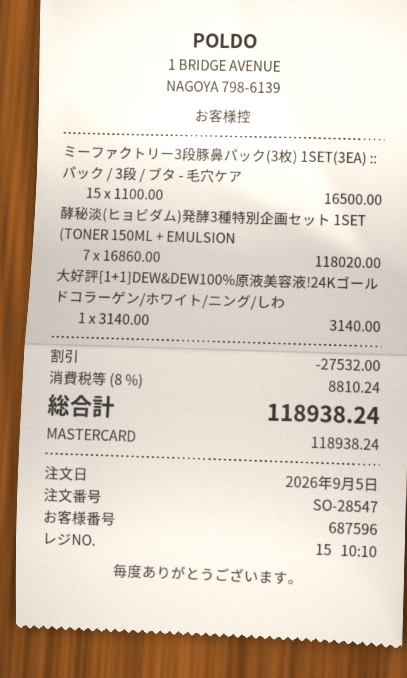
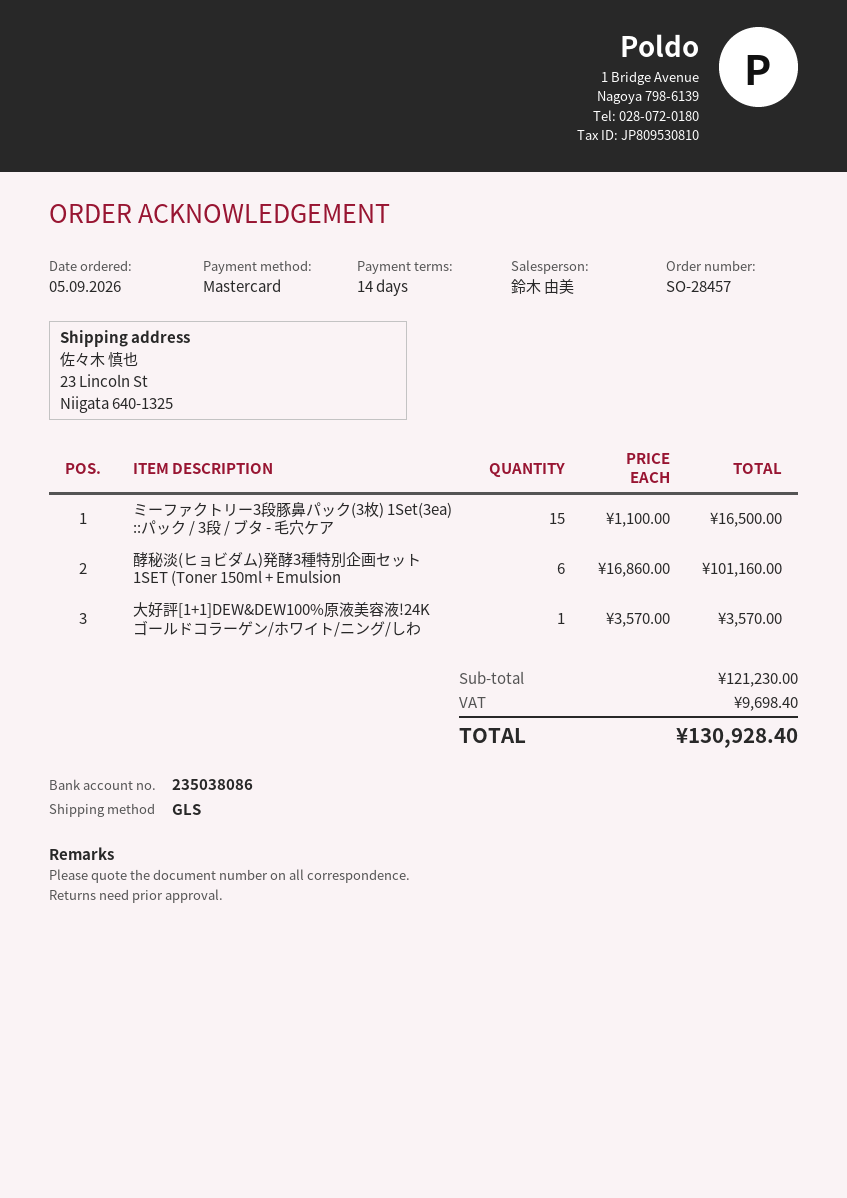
order number: SO-28547 -> SO-28457
酵秘淡(ヒョビダム)発酵3種特別企画セット 1SET (TONER 150ML + EMULSION: 7 x 16860.00 = 118020.00 -> 6 x 16860.00 = 101160.00
大好評[1+1]DEW&DEW100%原液美容液!24Kゴールドコラーゲン/ホワイト/ニング/しわ: 1 x 3140.00 = 3140.00 -> 1 x 3570.00 = 3570.00
discount: 27532.00 -> none
tax: 8810.24 -> 9698.40
total: 118938.24 -> 130928.40

